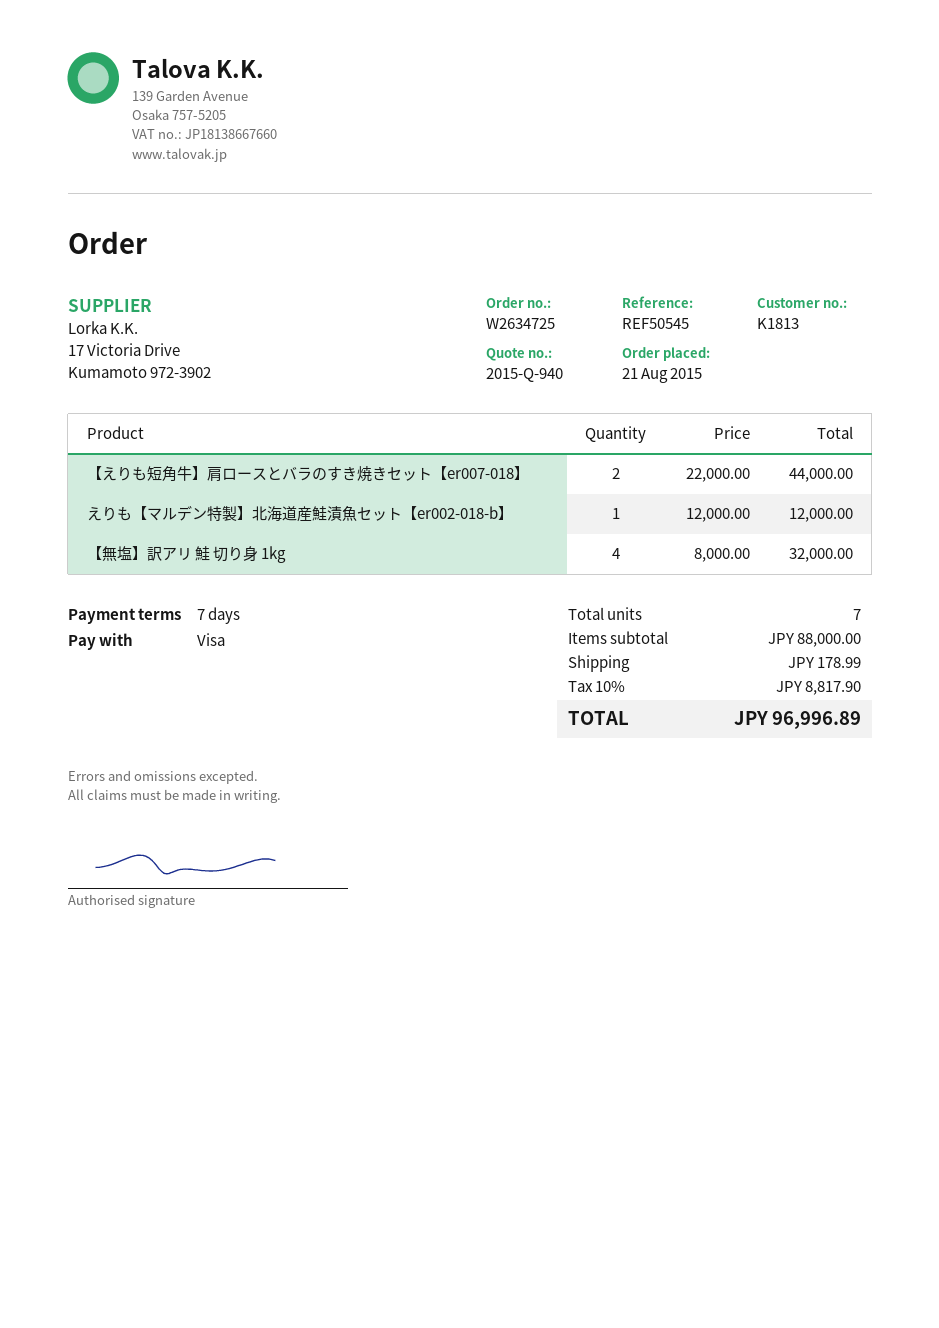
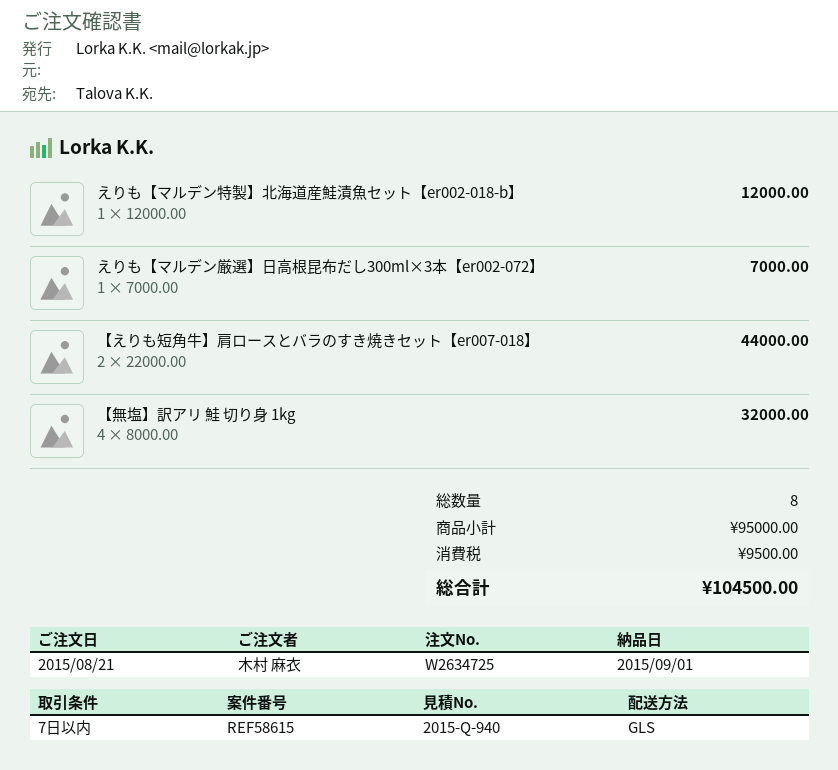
reference: REF50545 -> REF58615
えりも【マルデン厳選】日高根昆布だし300ml×3本【er002-072】: none -> 1 x 7000.00 = 7000.00
total quantity: 7 -> 8
subtotal: 88000.00 -> 95000.00
shipping: 178.99 -> none
tax: 8817.90 -> 9500.00
total: 96996.89 -> 104500.00

